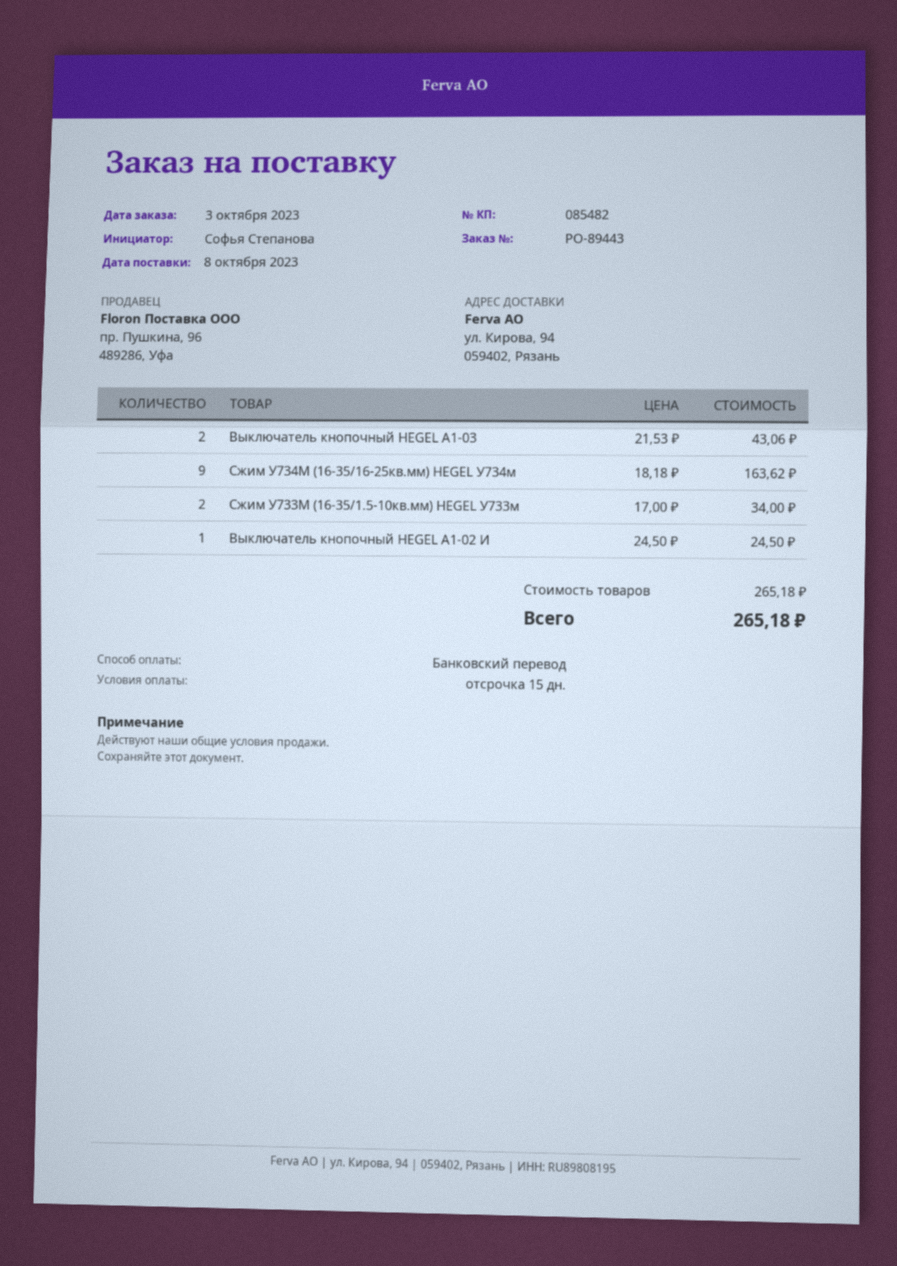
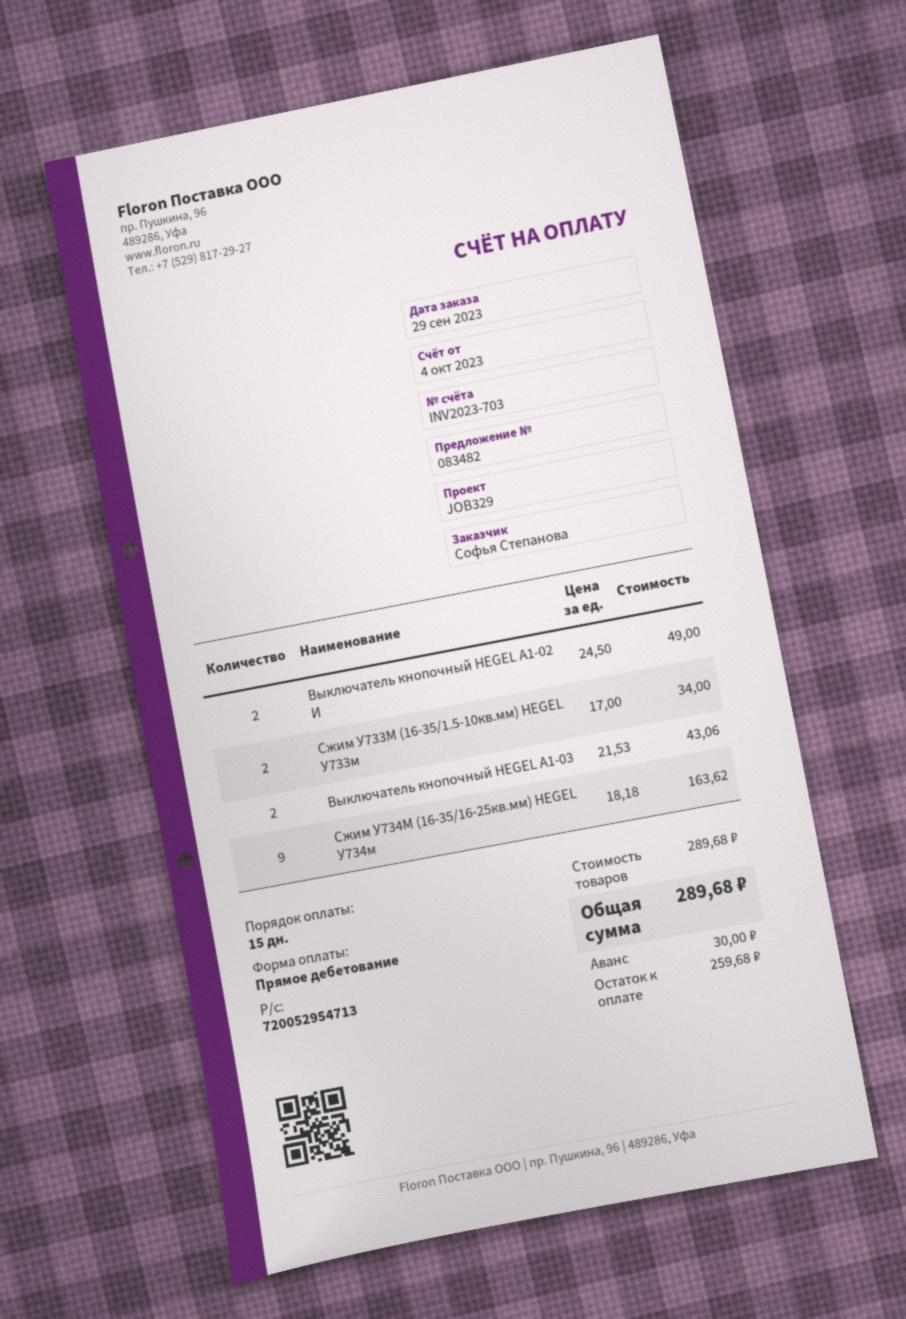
quote number: 085482 -> 083482
order date: 2023-10-03 -> 2023-09-29
payment method: bank transfer -> direct debit
Выключатель кнопочный HEGEL А1-02 И: 1 x 24.50 = 24.50 -> 2 x 24.50 = 49.00
subtotal: 265.18 -> 289.68
total: 265.18 -> 289.68

